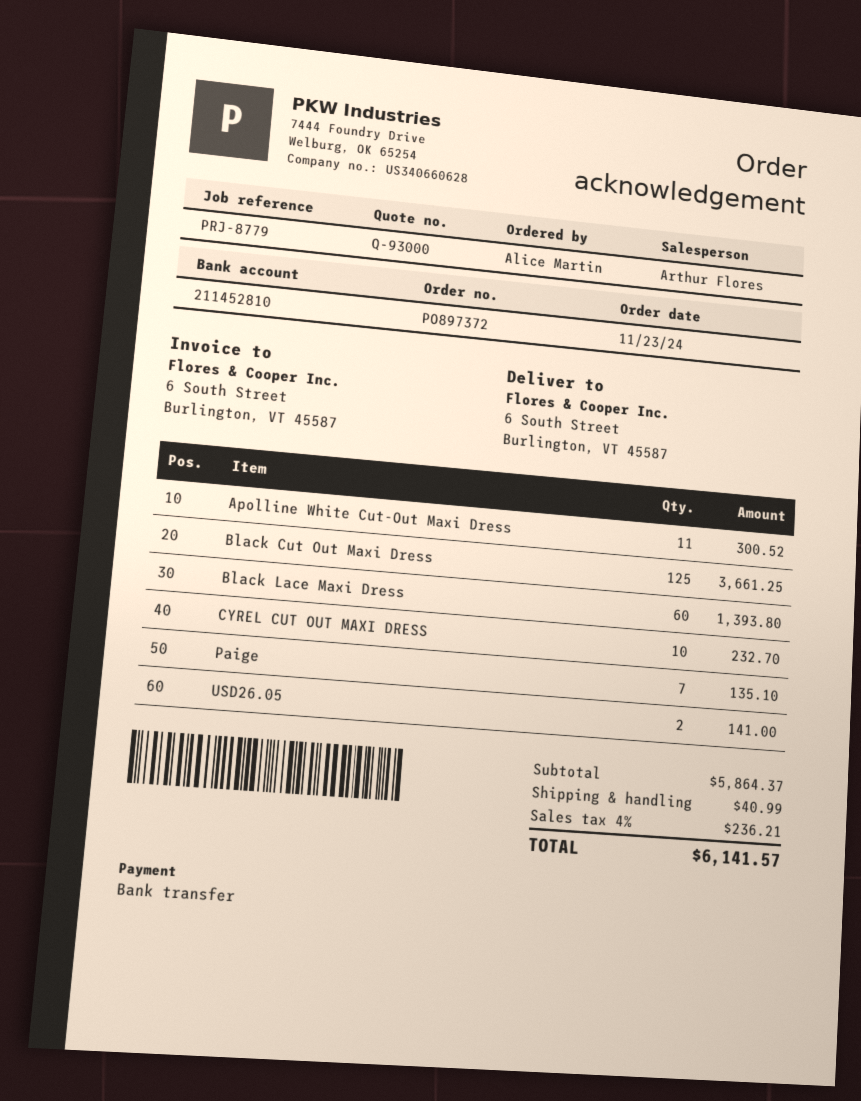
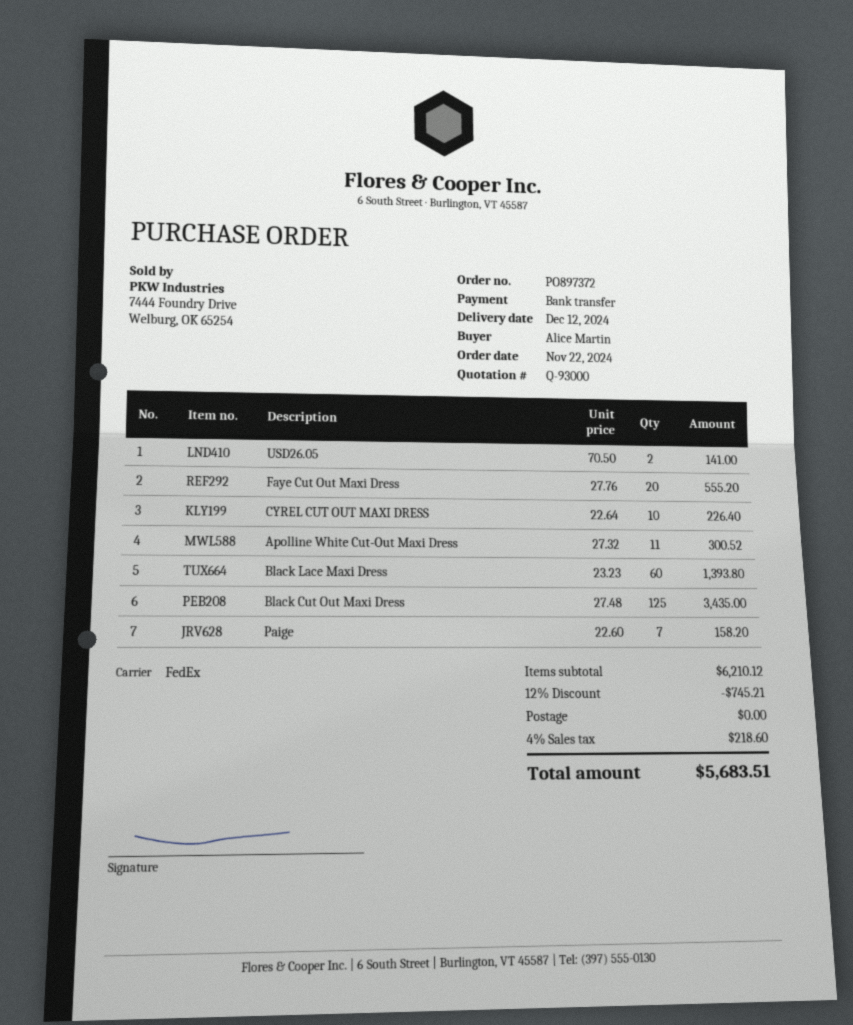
order date: 2024-11-23 -> 2024-11-22
Black Cut Out Maxi Dress: 125 for 3661.25 -> 125 for 3435.00
CYREL CUT OUT MAXI DRESS: 10 for 232.70 -> 10 for 226.40
Paige: 7 for 135.10 -> 7 for 158.20
Faye Cut Out Maxi Dress: none -> 20 for 555.20
subtotal: 5864.37 -> 6210.12
discount: none -> 12% = 745.21
shipping: 40.99 -> 0.00
tax: 4% = 236.21 -> 4% = 218.60
total: 6141.57 -> 5683.51

